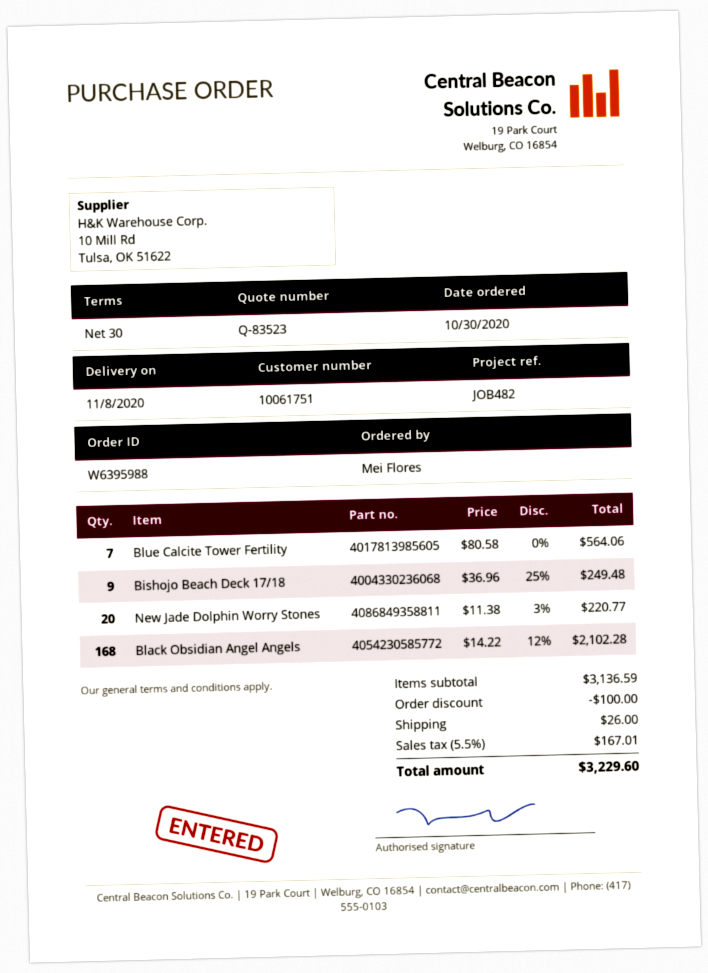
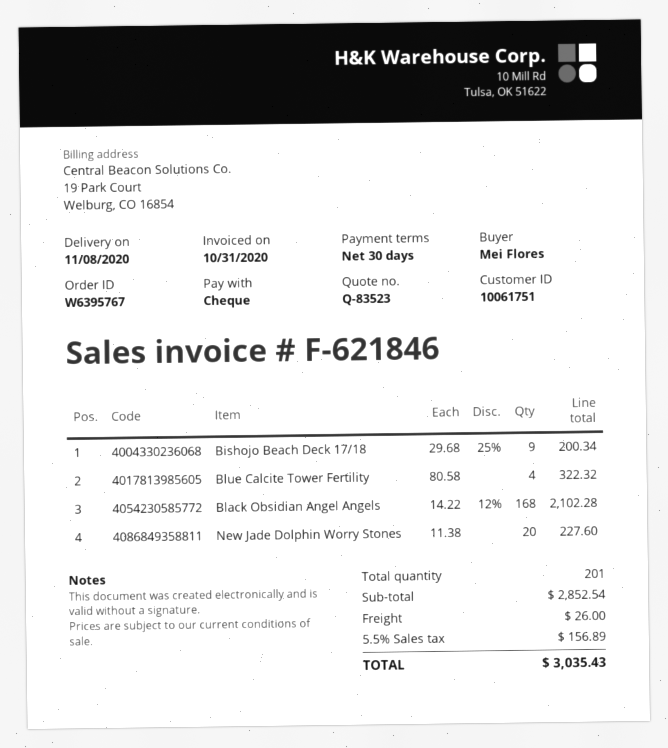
order number: W6395988 -> W6395767
Blue Calcite Tower Fertility: 7 x 80.58 = 564.06 -> 4 x 80.58 = 322.32
Bishojo Beach Deck 17/18: 9 x 36.96 - 25% = 249.48 -> 9 x 29.68 - 25% = 200.34
New Jade Dolphin Worry Stones: 20 x 11.38 - 3% = 220.77 -> 20 x 11.38 = 227.60
subtotal: 3136.59 -> 2852.54
discount: 100.00 -> none
tax: 5.5% = 167.01 -> 5.5% = 156.89
total: 3229.60 -> 3035.43

